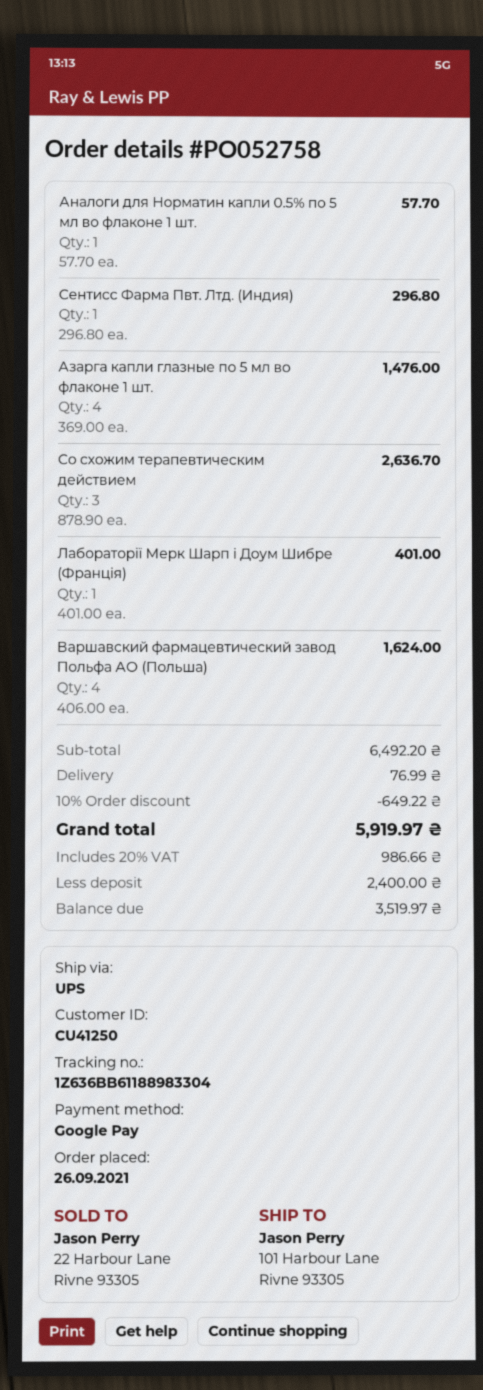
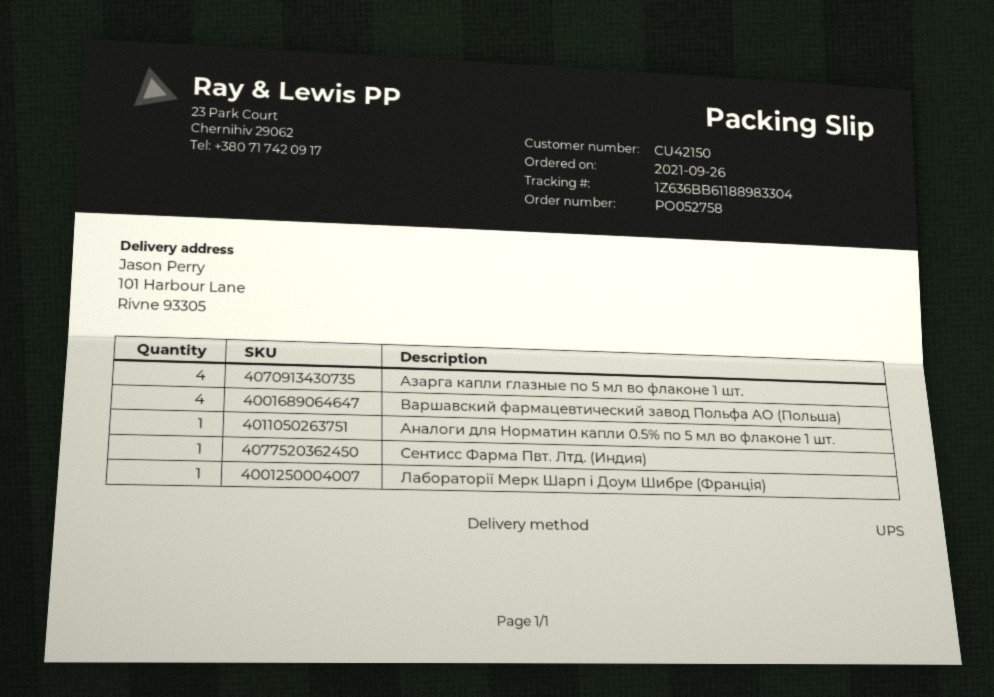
customer number: CU41250 -> CU42150
Со схожим терапевтическим действием: 3 -> none

